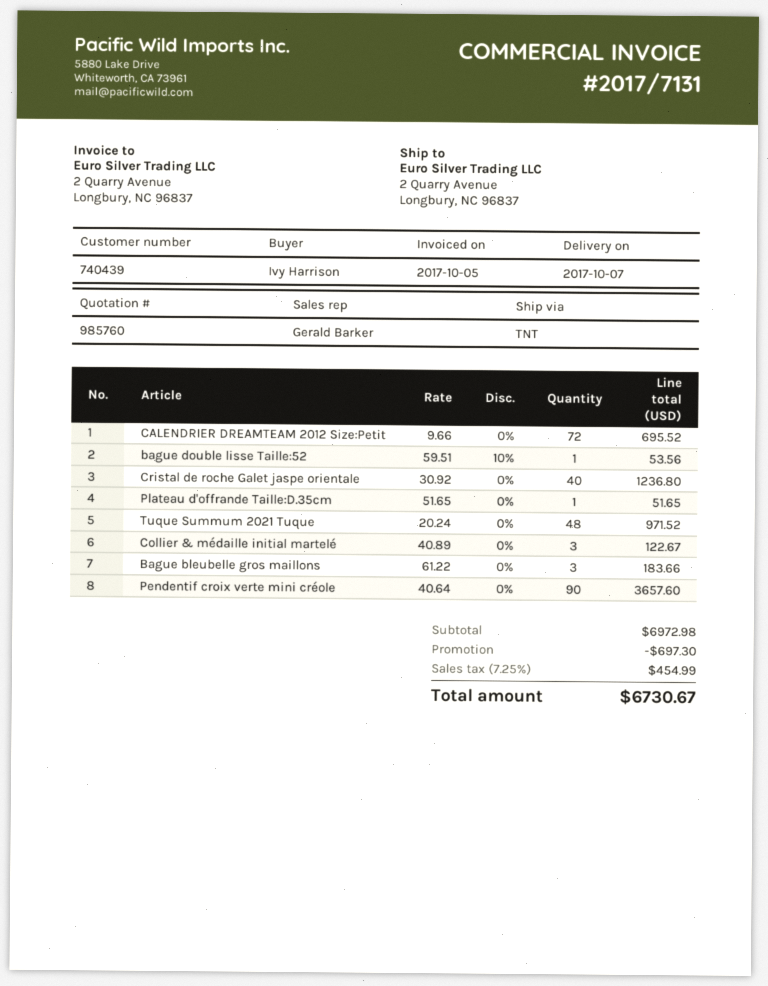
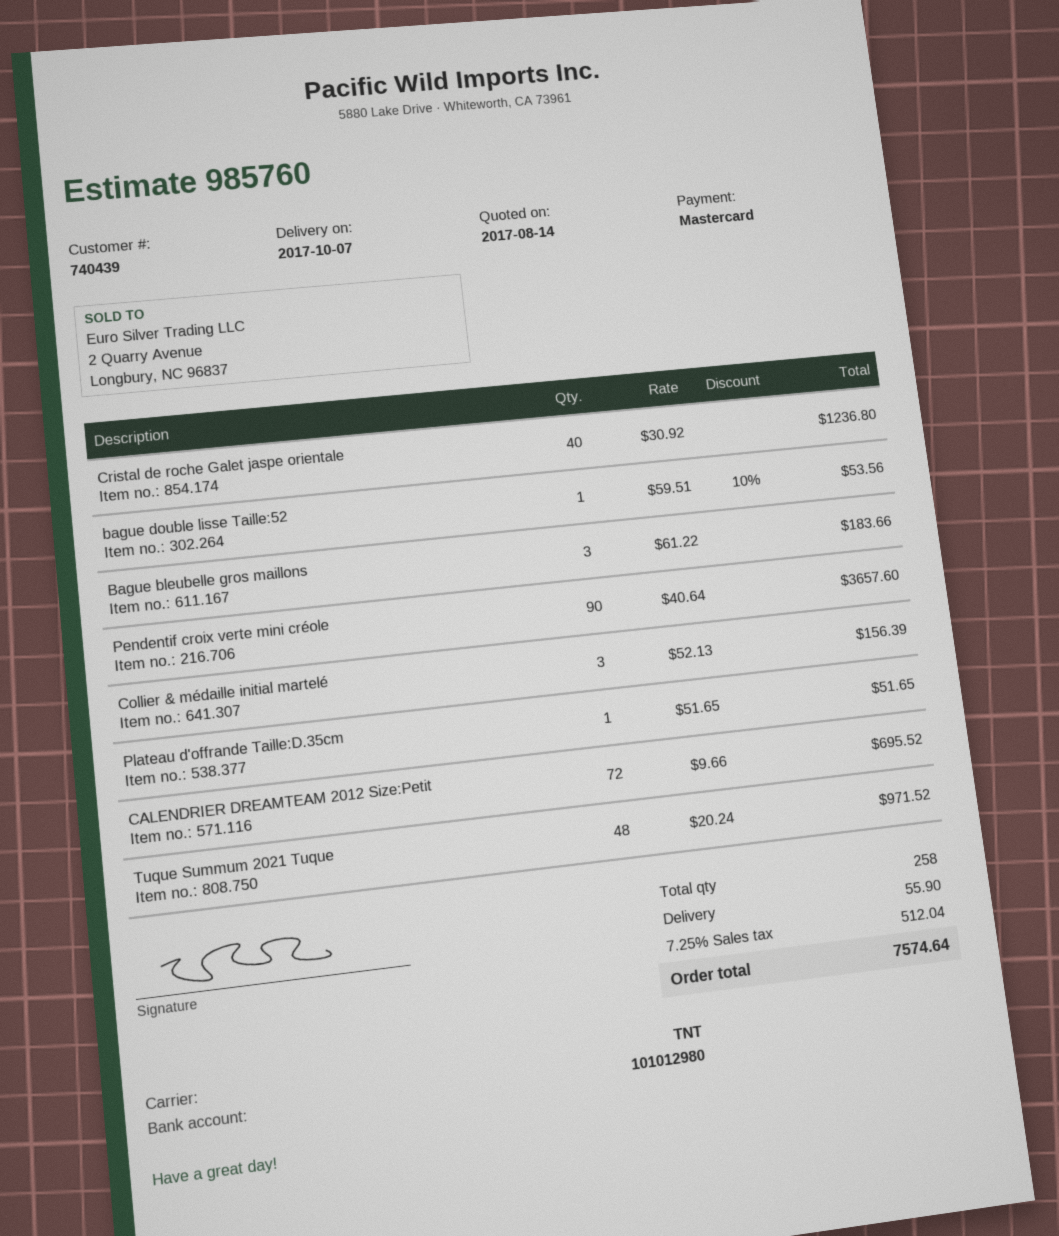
Collier & médaille initial martelé: 3 x 40.89 = 122.67 -> 3 x 52.13 = 156.39
discount: 697.30 -> none
shipping: none -> 55.90
tax: 7.25% = 454.99 -> 7.25% = 512.04
total: 6730.67 -> 7574.64

